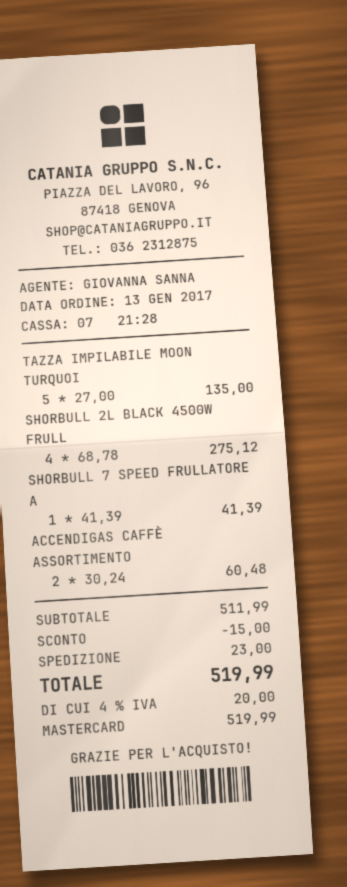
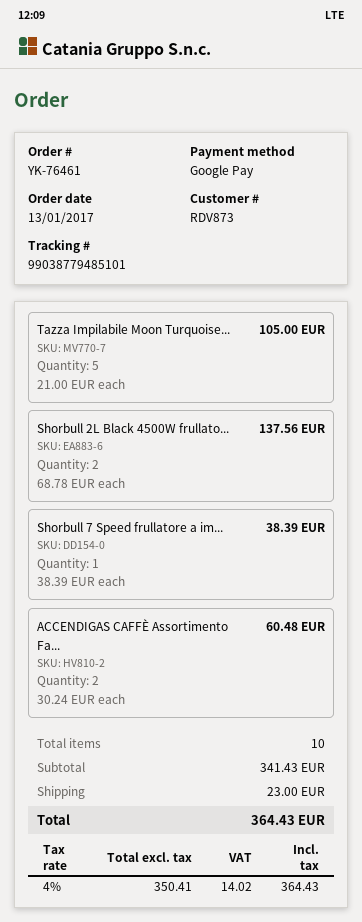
payment method: Mastercard -> Google Pay
TAZZA IMPILABILE MOON TURQUOI: 5 x 27.00 = 135.00 -> 5 x 21.00 = 105.00
SHORBULL 2L BLACK 4500W FRULL: 4 x 68.78 = 275.12 -> 2 x 68.78 = 137.56
SHORBULL 7 SPEED FRULLATORE A: 1 x 41.39 = 41.39 -> 1 x 38.39 = 38.39
subtotal: 511.99 -> 341.43
discount: 15.00 -> none
tax: 4% = 20.00 -> 4% = 14.02
total: 519.99 -> 364.43

